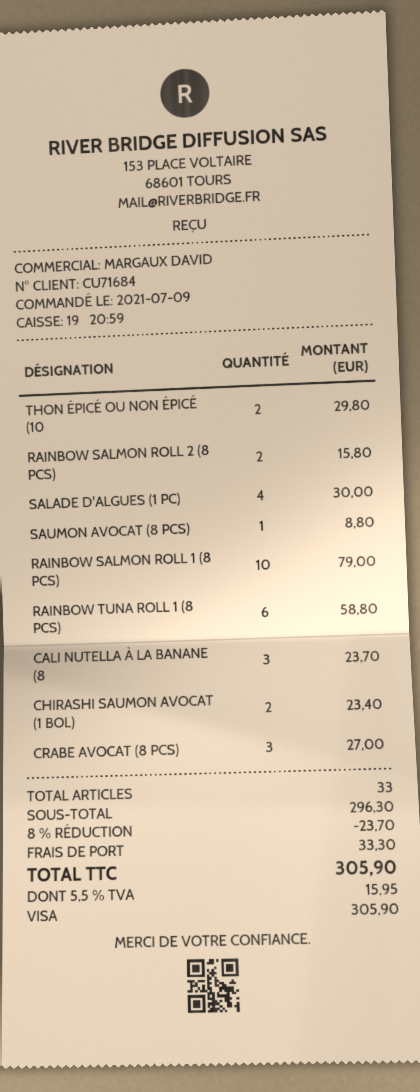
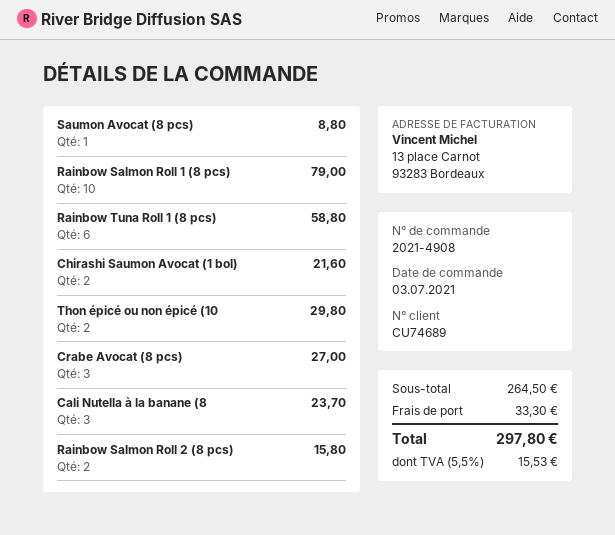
order date: 2021-07-09 -> 2021-07-03
customer number: CU71684 -> CU74689
SALADE D'ALGUES (1 PC): 4 for 30.00 -> none
CHIRASHI SAUMON AVOCAT (1 BOL): 2 for 23.40 -> 2 for 21.60
subtotal: 296.30 -> 264.50
discount: 8% = 23.70 -> none
tax: 5.5% = 15.95 -> 5.5% = 15.53
total: 305.90 -> 297.80

